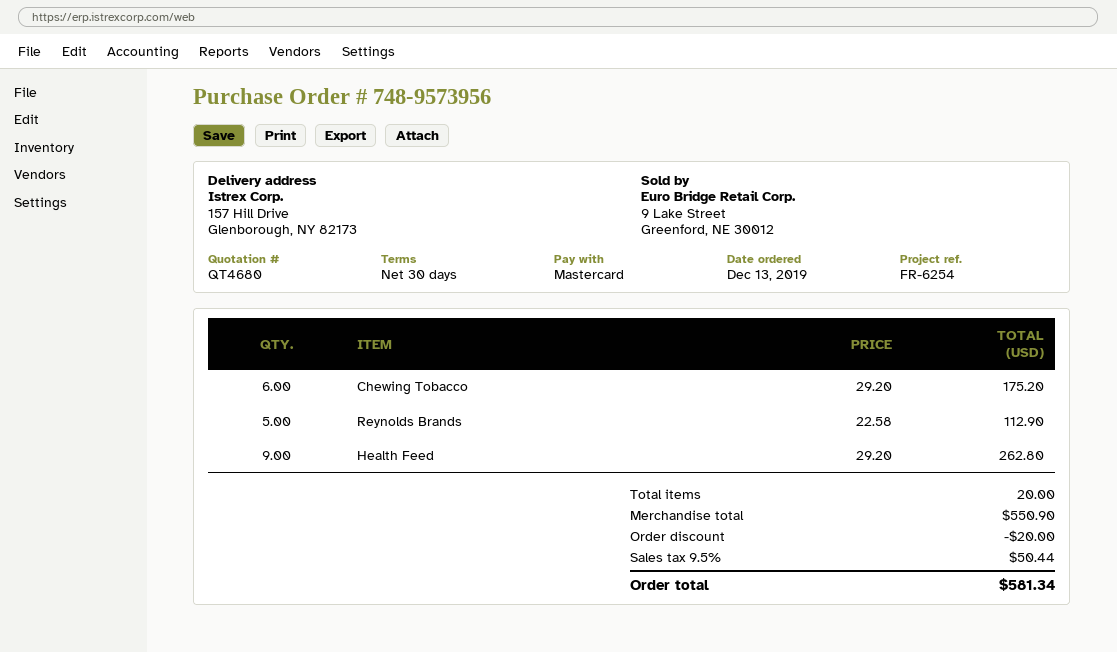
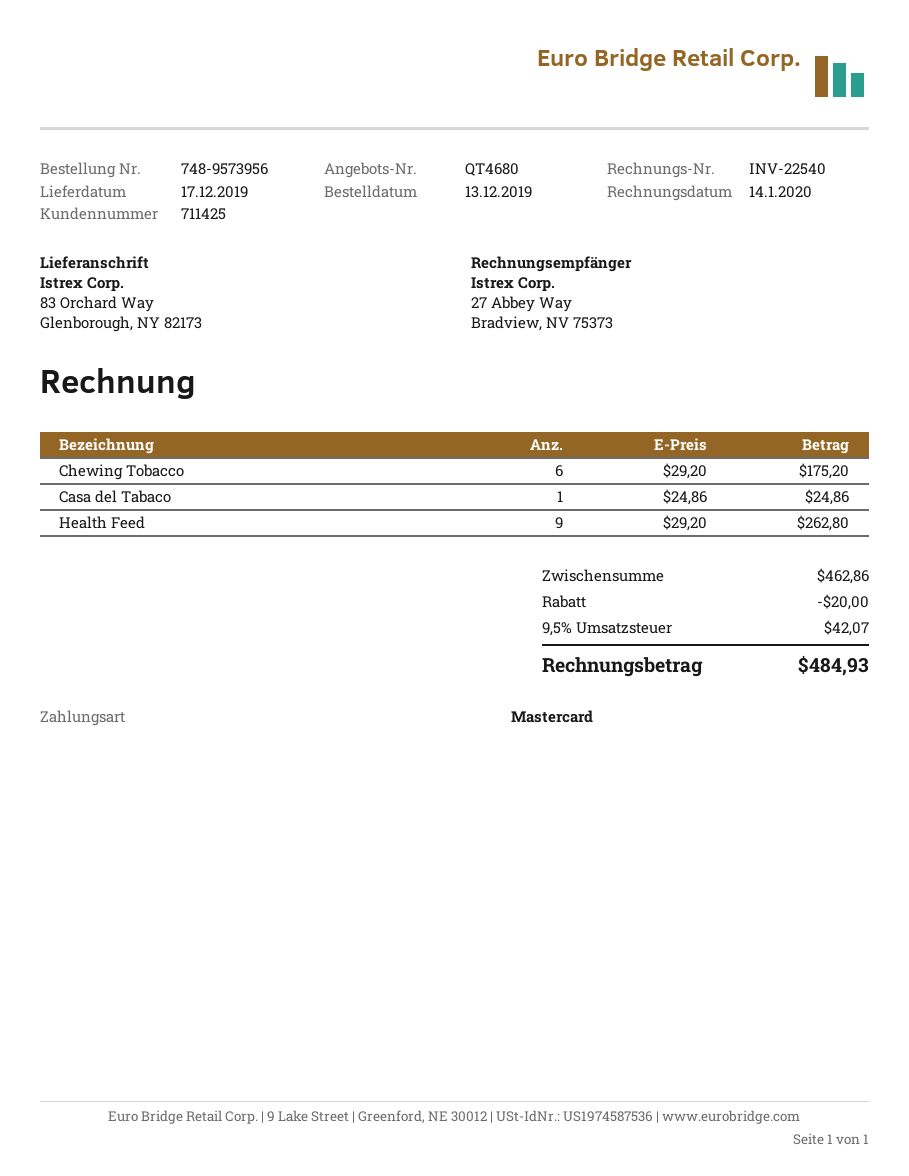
ship to: 157 Hill Drive, Glenborough, NY 82173 -> 83 Orchard Way, Glenborough, NY 82173
Reynolds Brands: 5 x 22.58 = 112.90 -> none
Casa del Tabaco: none -> 1 x 24.86 = 24.86
subtotal: 550.90 -> 462.86
tax: 9.5% = 50.44 -> 9.5% = 42.07
total: 581.34 -> 484.93

